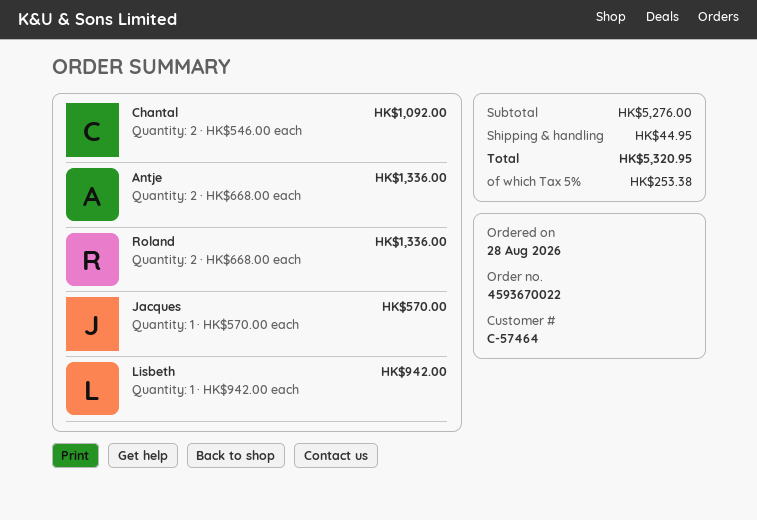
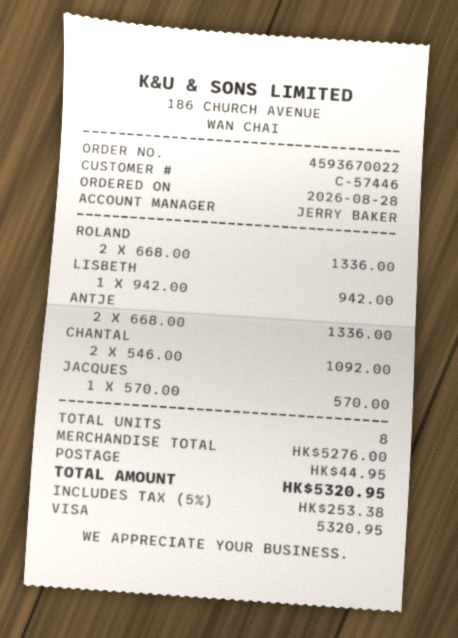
customer number: C-57464 -> C-57446

